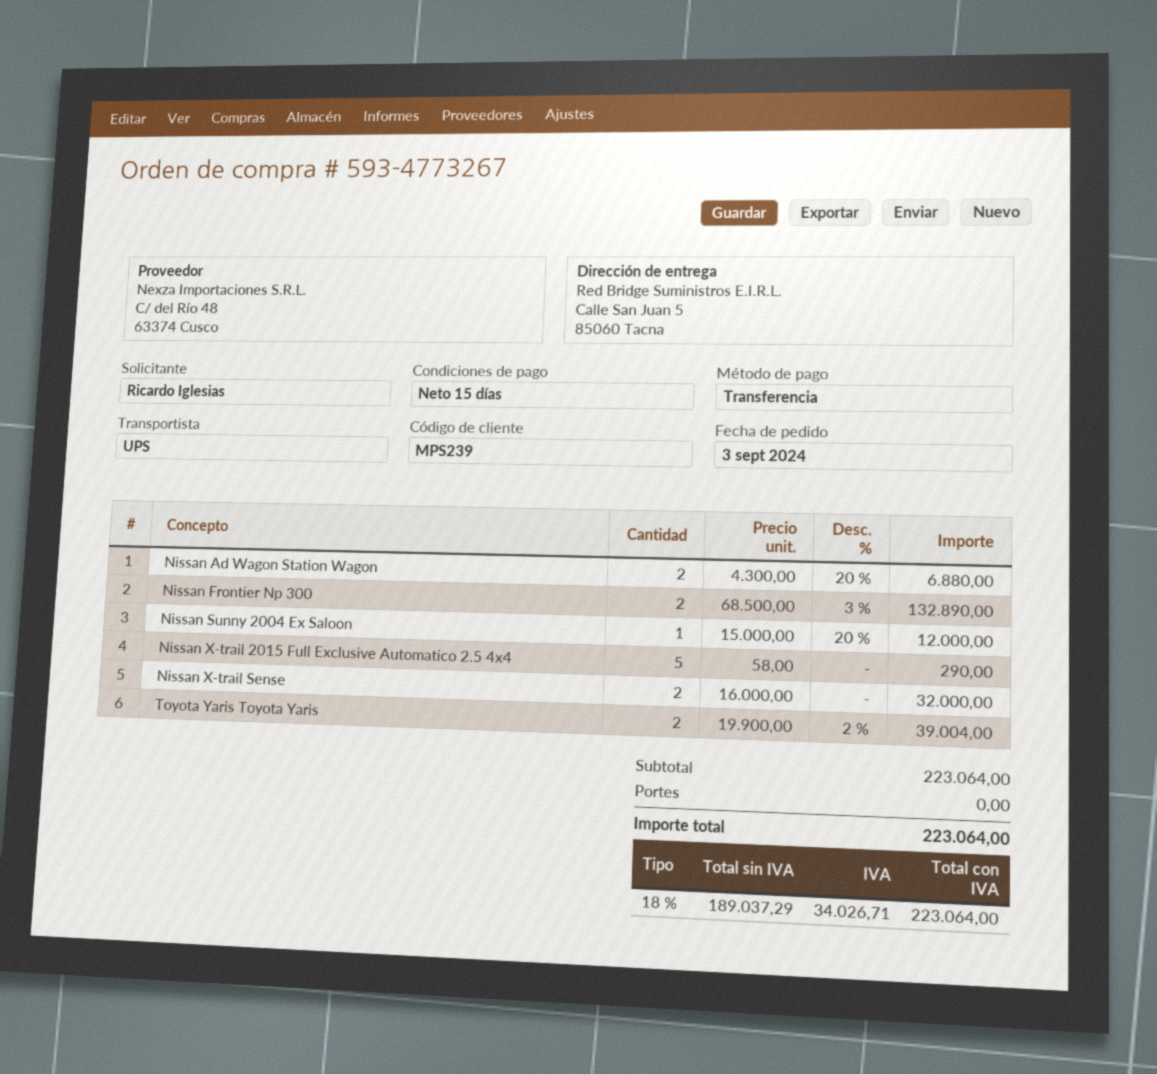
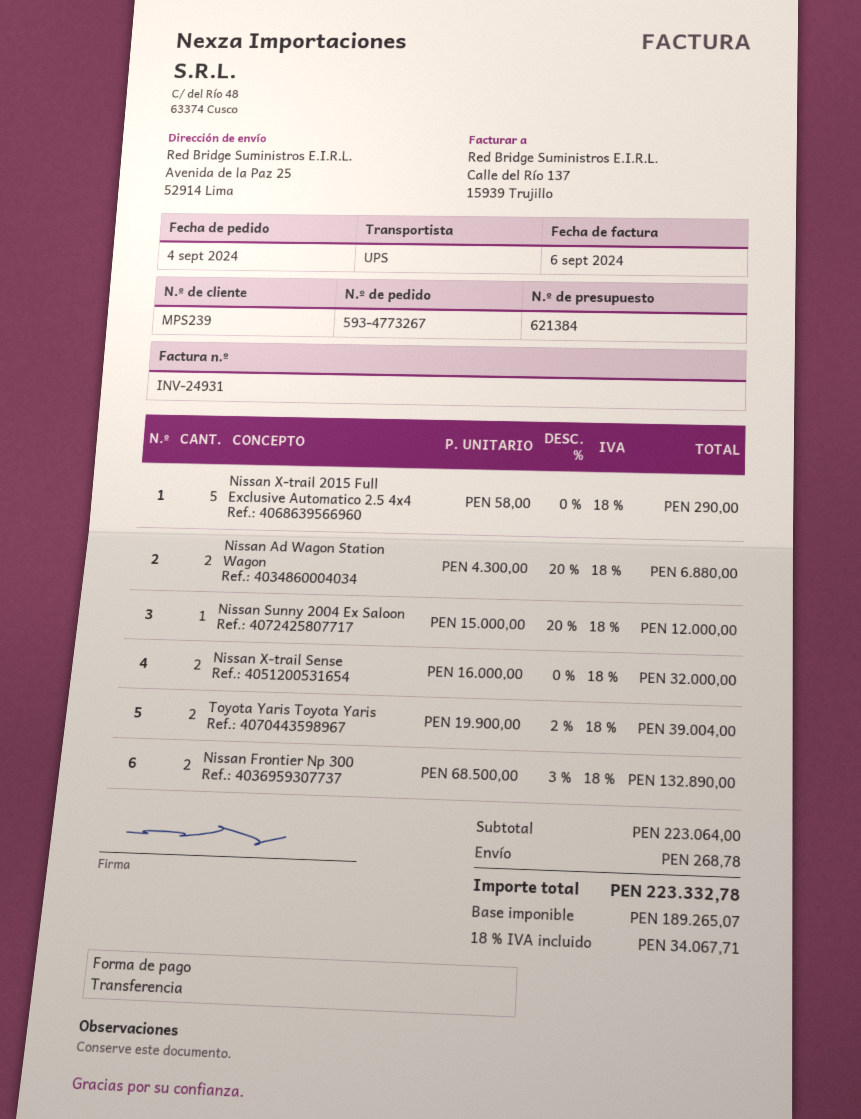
order date: 2024-09-03 -> 2024-09-04
ship to: Calle San Juan 5, 85060 Tacna -> Avenida de la Paz 25, 52914 Lima
shipping: 0.00 -> 268.78
net: 189037.29 -> 189265.07
tax: 18% = 34026.71 -> 18% = 34067.71
total: 223064.00 -> 223332.78

